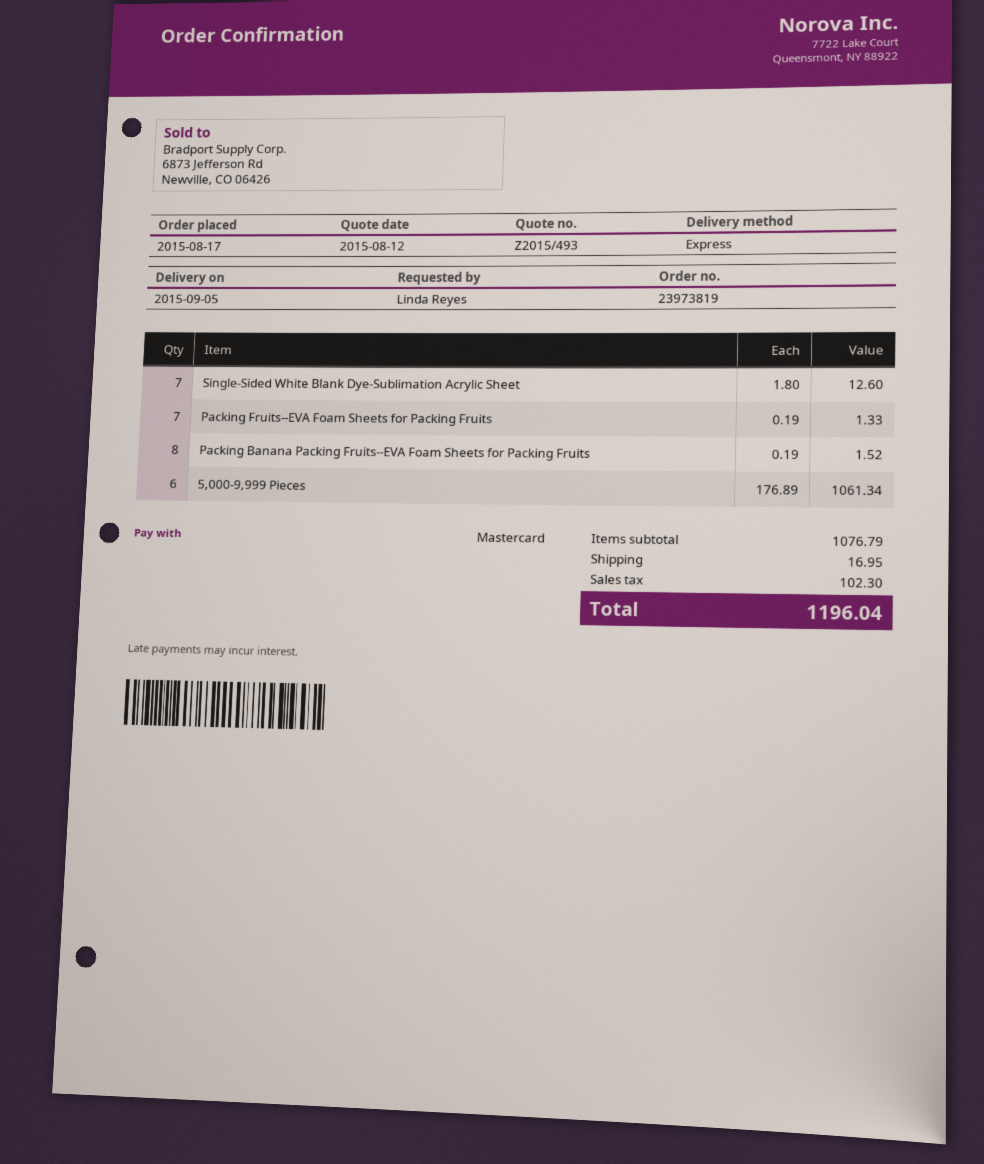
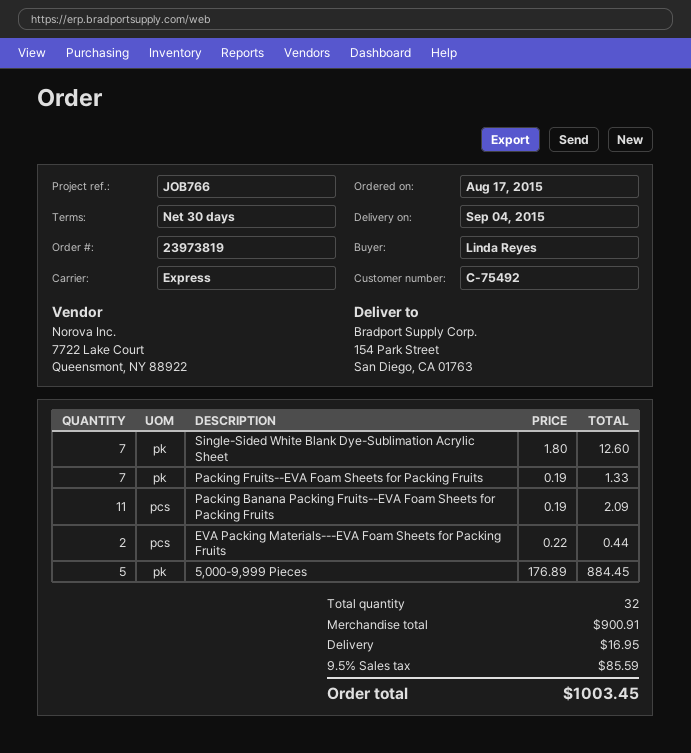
delivery date: 2015-09-05 -> 2015-09-04
Packing Banana Packing Fruits--EVA Foam Sheets for Packing Fruits: 8 x 0.19 = 1.52 -> 11 x 0.19 = 2.09
5,000-9,999 Pieces: 6 x 176.89 = 1061.34 -> 5 x 176.89 = 884.45
EVA Packing Materials---EVA Foam Sheets for Packing Fruits: none -> 2 x 0.22 = 0.44
subtotal: 1076.79 -> 900.91
tax: 102.30 -> 85.59
total: 1196.04 -> 1003.45

